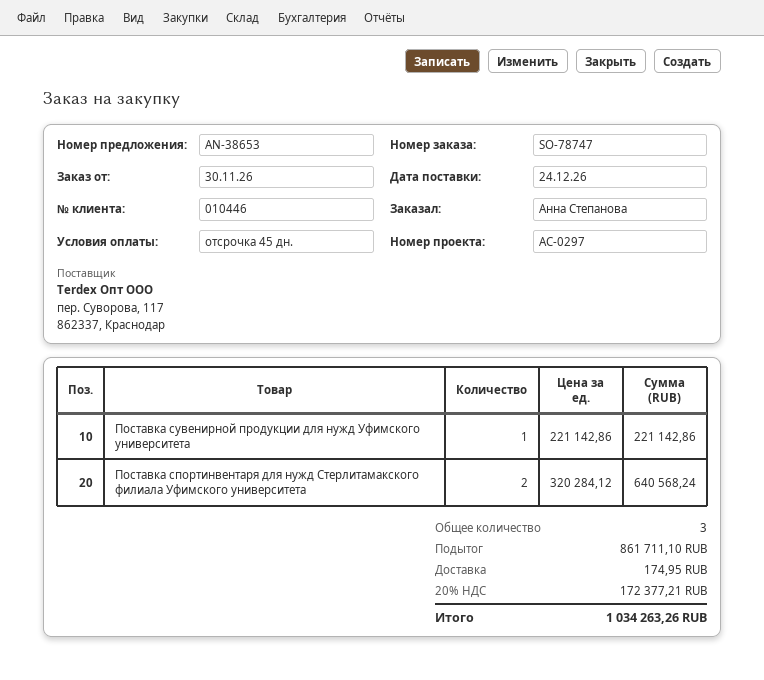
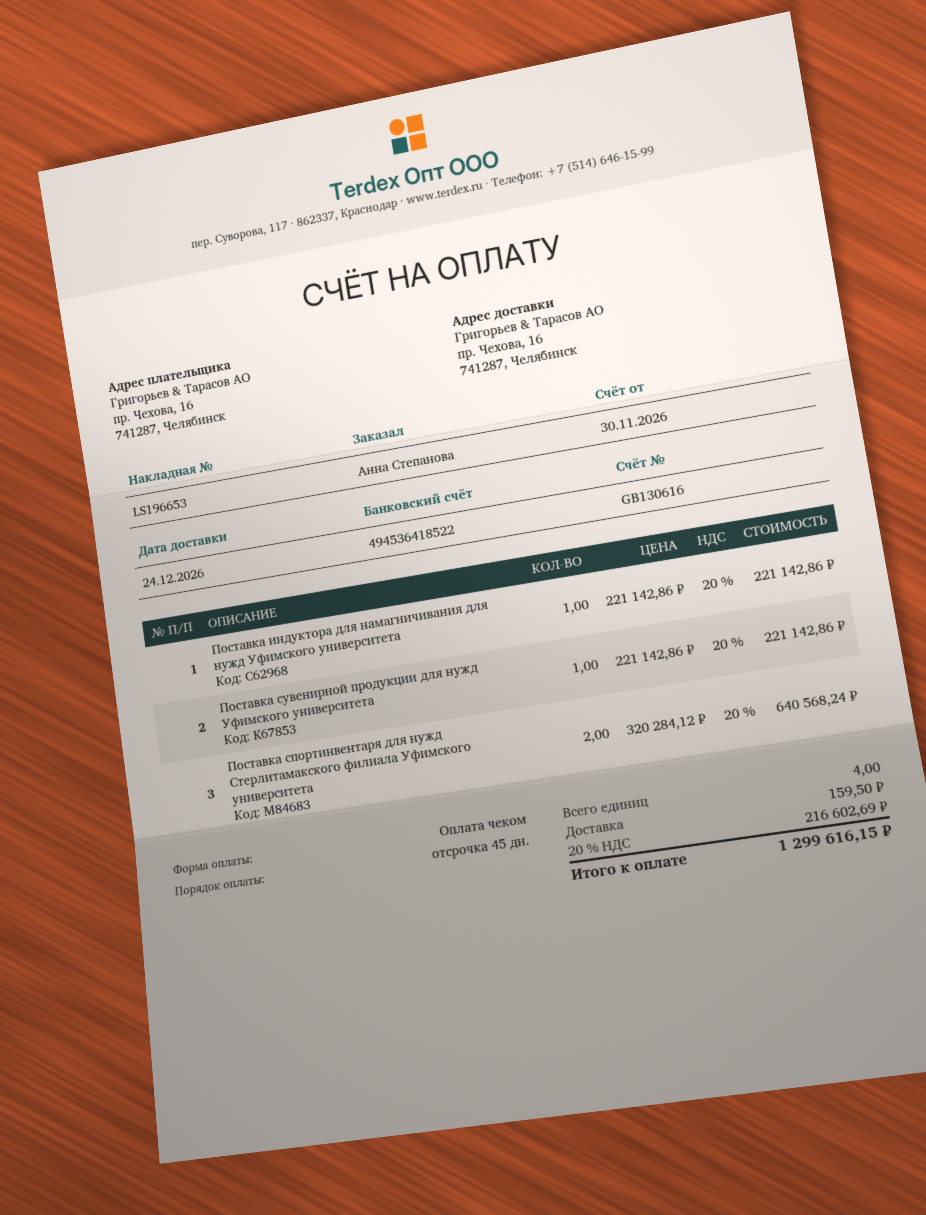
Поставка индуктора для намагничивания для нужд Уфимского университета: none -> 1 x 221142.86 = 221142.86
total quantity: 3 -> 4
shipping: 174.95 -> 159.50
tax: 20% = 172377.21 -> 20% = 216602.69
total: 1034263.26 -> 1299616.15

